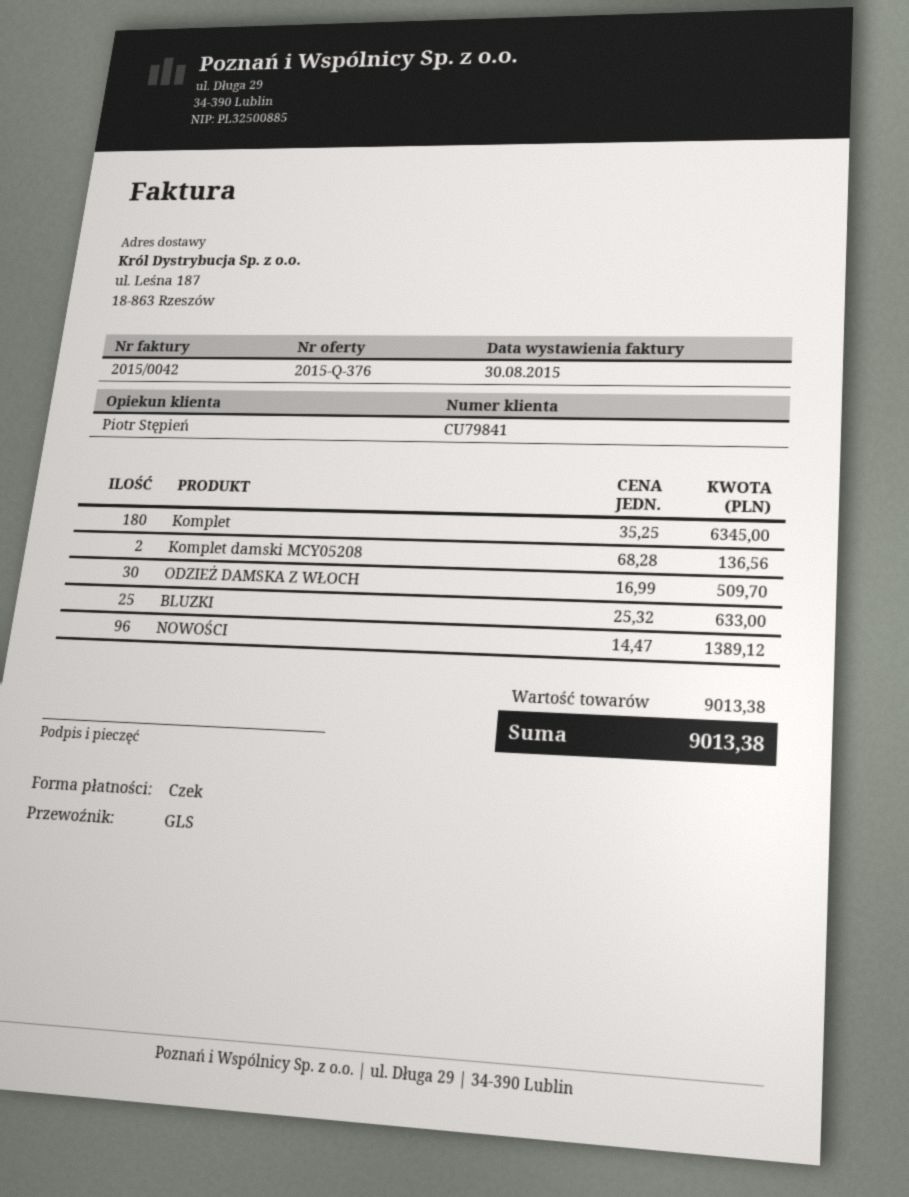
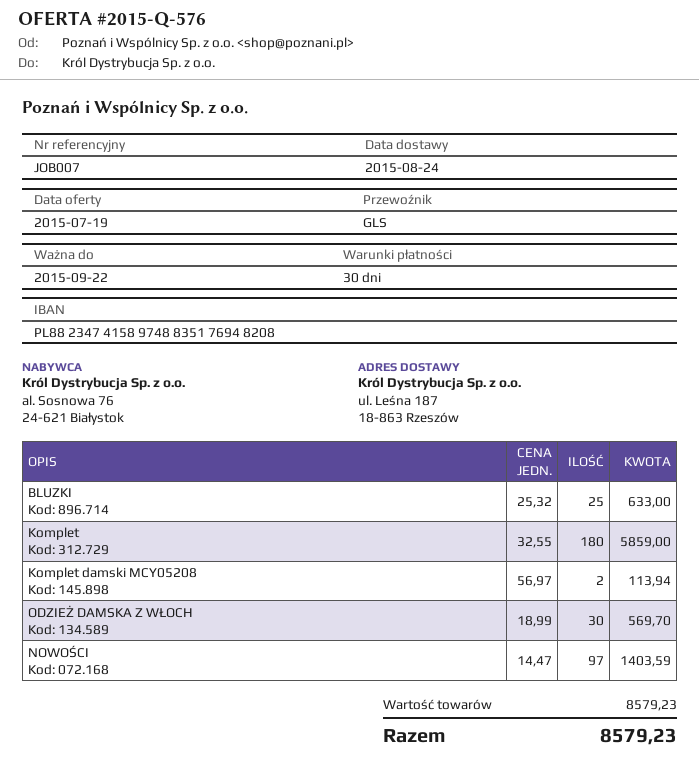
quote number: 2015-Q-376 -> 2015-Q-576
Komplet: 180 x 35.25 = 6345.00 -> 180 x 32.55 = 5859.00
Komplet damski MCY05208: 2 x 68.28 = 136.56 -> 2 x 56.97 = 113.94
ODZIEŻ DAMSKA Z WŁOCH: 30 x 16.99 = 509.70 -> 30 x 18.99 = 569.70
NOWOŚCI: 96 x 14.47 = 1389.12 -> 97 x 14.47 = 1403.59
subtotal: 9013.38 -> 8579.23
total: 9013.38 -> 8579.23

